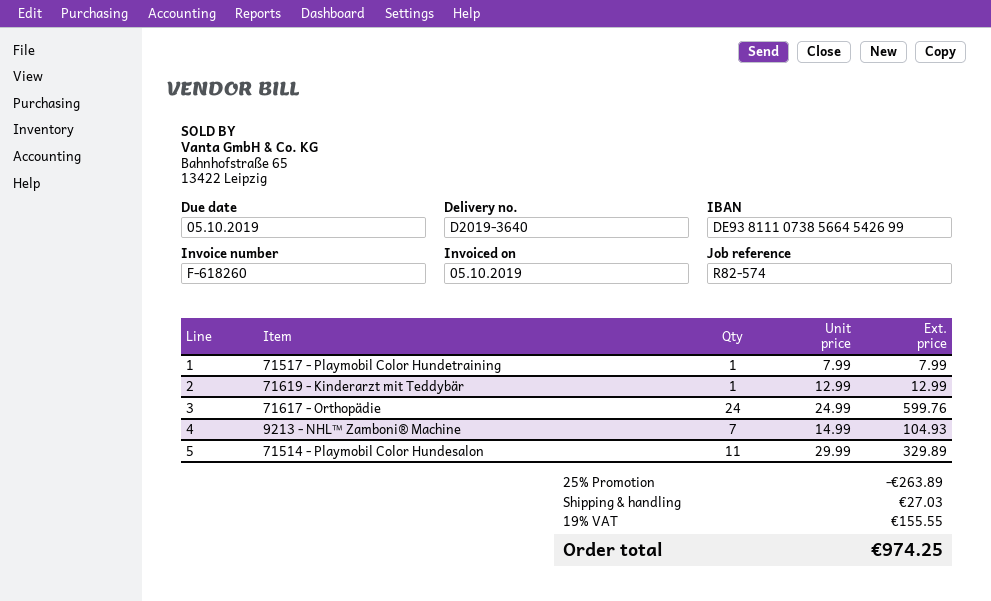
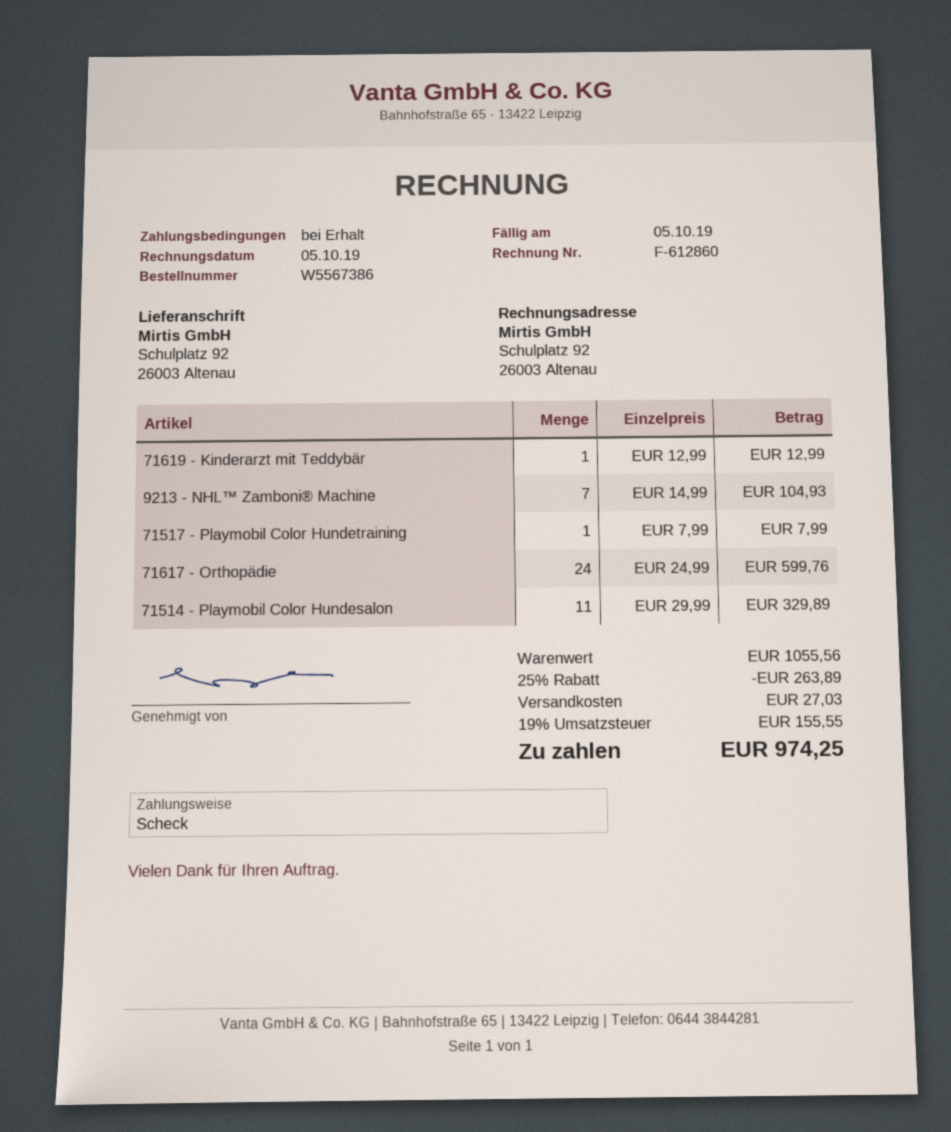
invoice number: F-618260 -> F-612860

